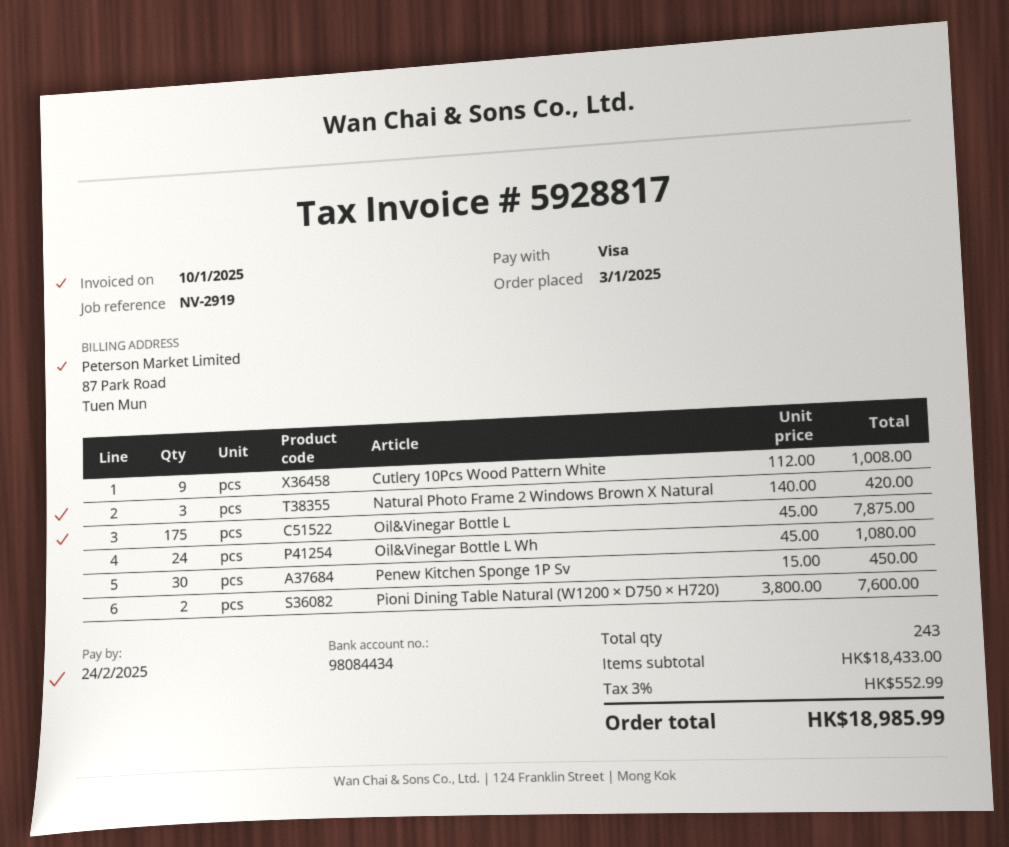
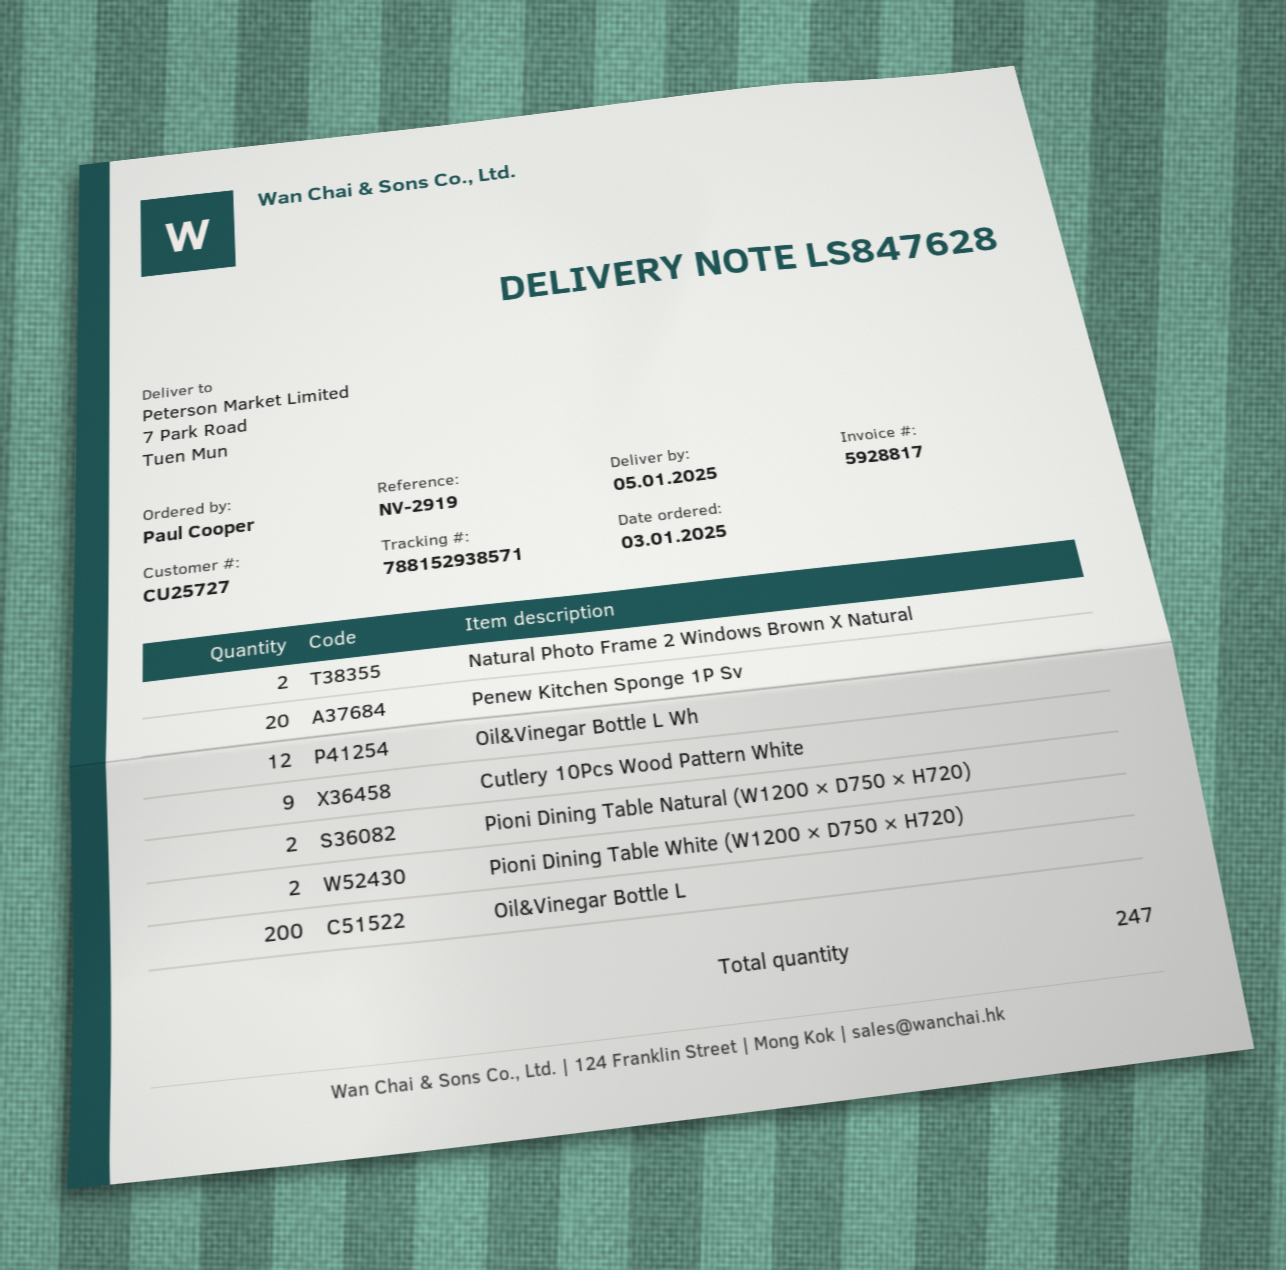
Natural Photo Frame 2 Windows Brown X Natural: 3 -> 2
Oil&Vinegar Bottle L: 175 -> 200
Oil&Vinegar Bottle L Wh: 24 -> 12
Penew Kitchen Sponge 1P Sv: 30 -> 20
Pioni Dining Table White (W1200 × D750 × H720): none -> 2
total quantity: 243 -> 247

